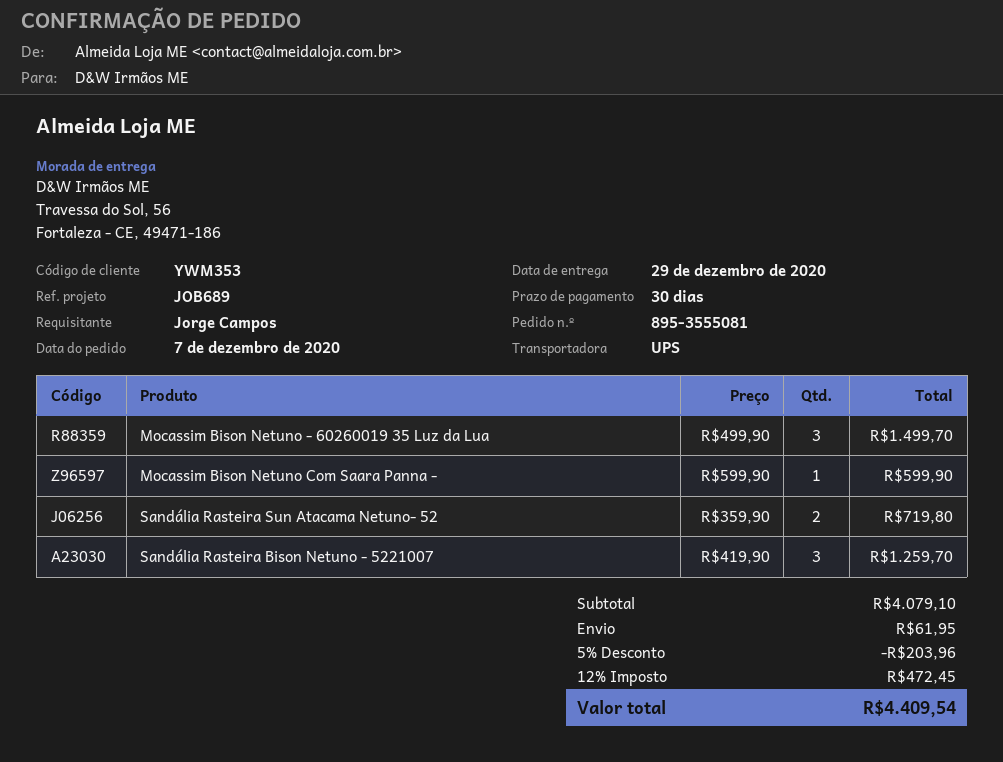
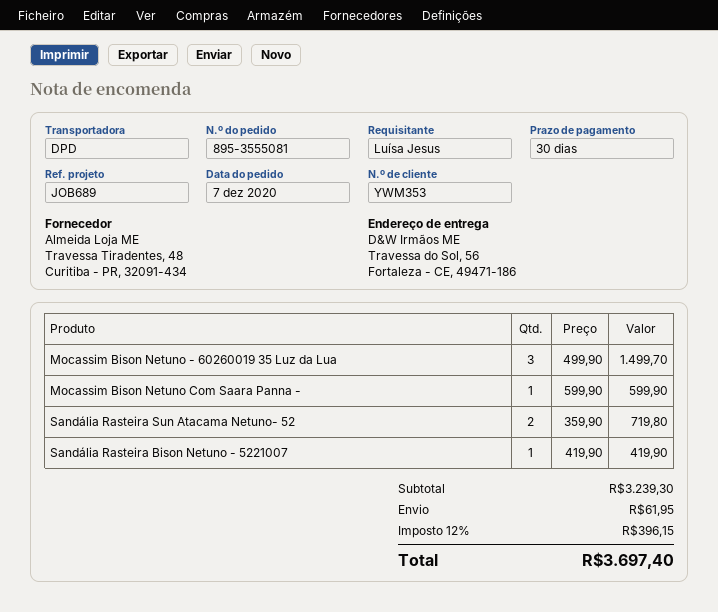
ordered by: Jorge Campos -> Luísa Jesus
shipping method: UPS -> DPD
Sandália Rasteira Bison Netuno - 5221007: 3 x 419.90 = 1259.70 -> 1 x 419.90 = 419.90
subtotal: 4079.10 -> 3239.30
discount: 5% = 203.96 -> none
tax: 12% = 472.45 -> 12% = 396.15
total: 4409.54 -> 3697.40

